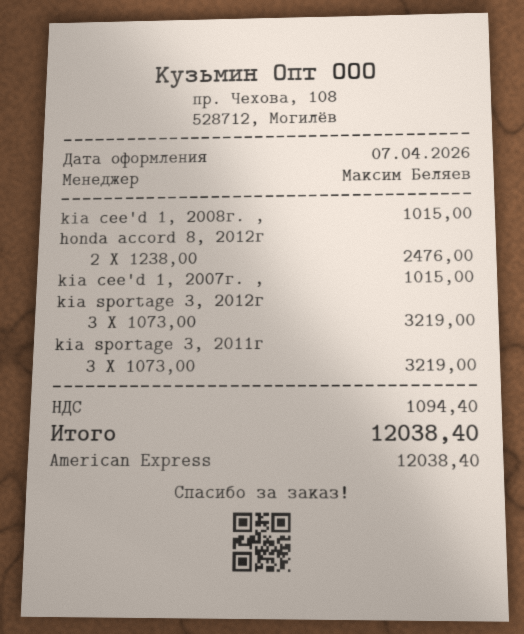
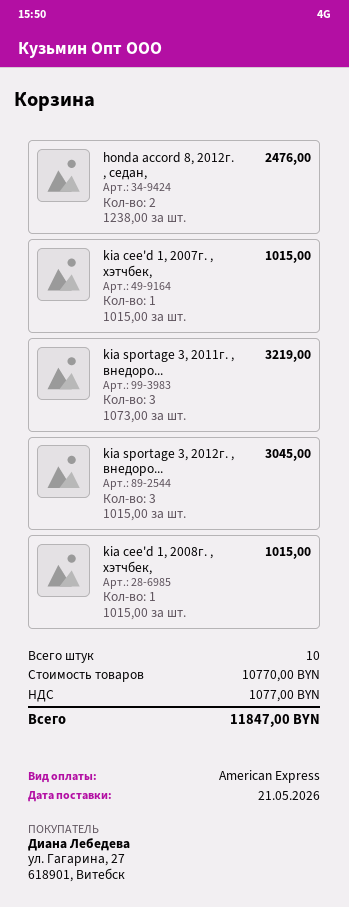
kia sportage 3, 2012г: 3 x 1073.00 = 3219.00 -> 3 x 1015.00 = 3045.00
tax: 1094.40 -> 1077.00
total: 12038.40 -> 11847.00

